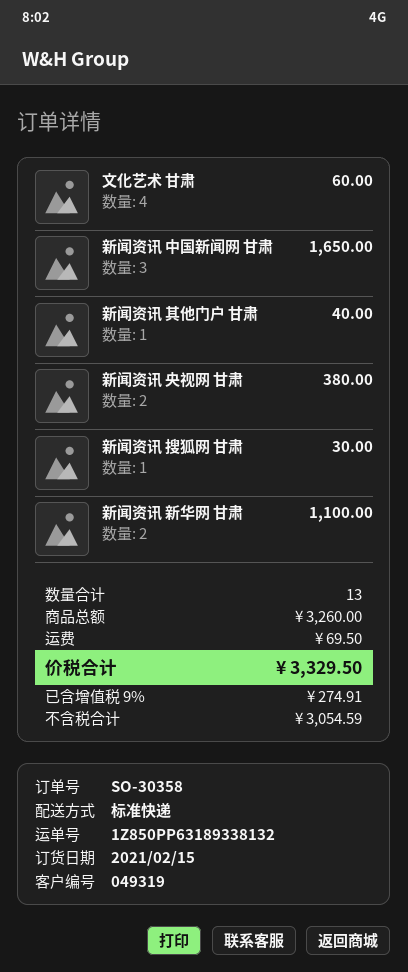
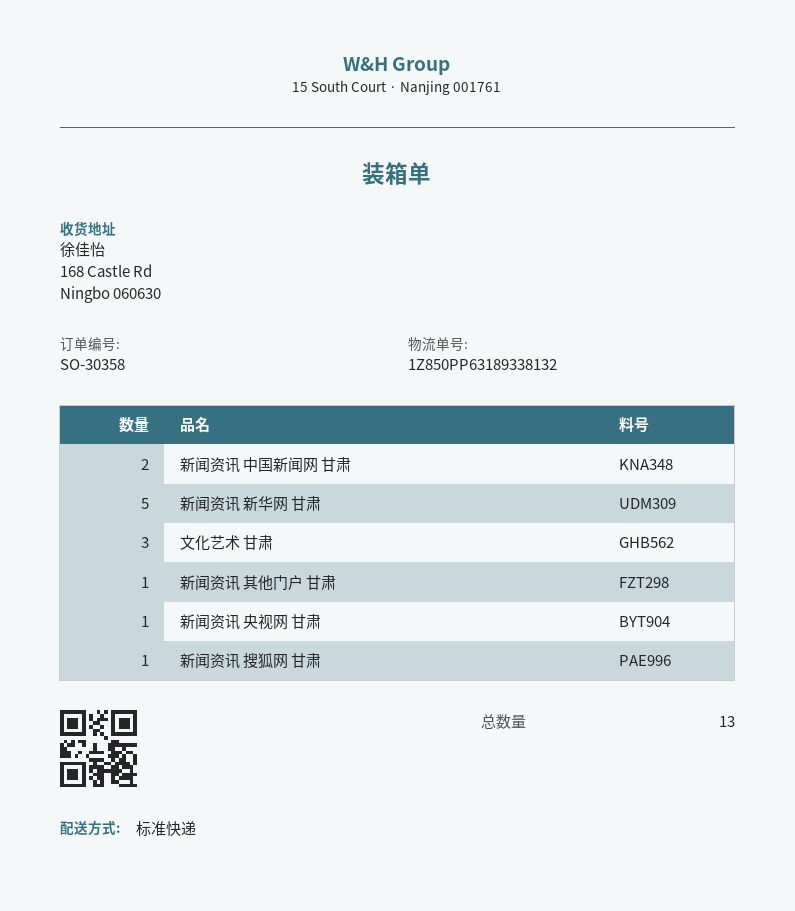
文化艺术 甘肃: 4 -> 3
新闻资讯 中国新闻网 甘肃: 3 -> 2
新闻资讯 央视网 甘肃: 2 -> 1
新闻资讯 新华网 甘肃: 2 -> 5

